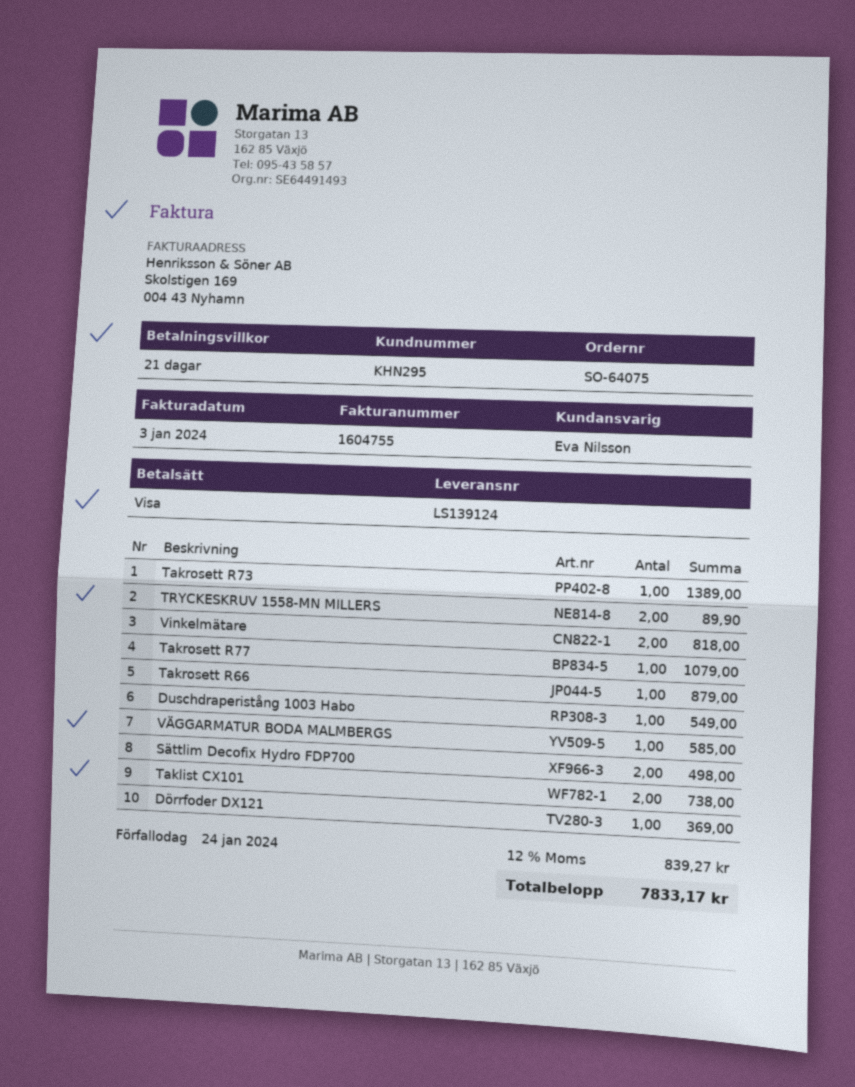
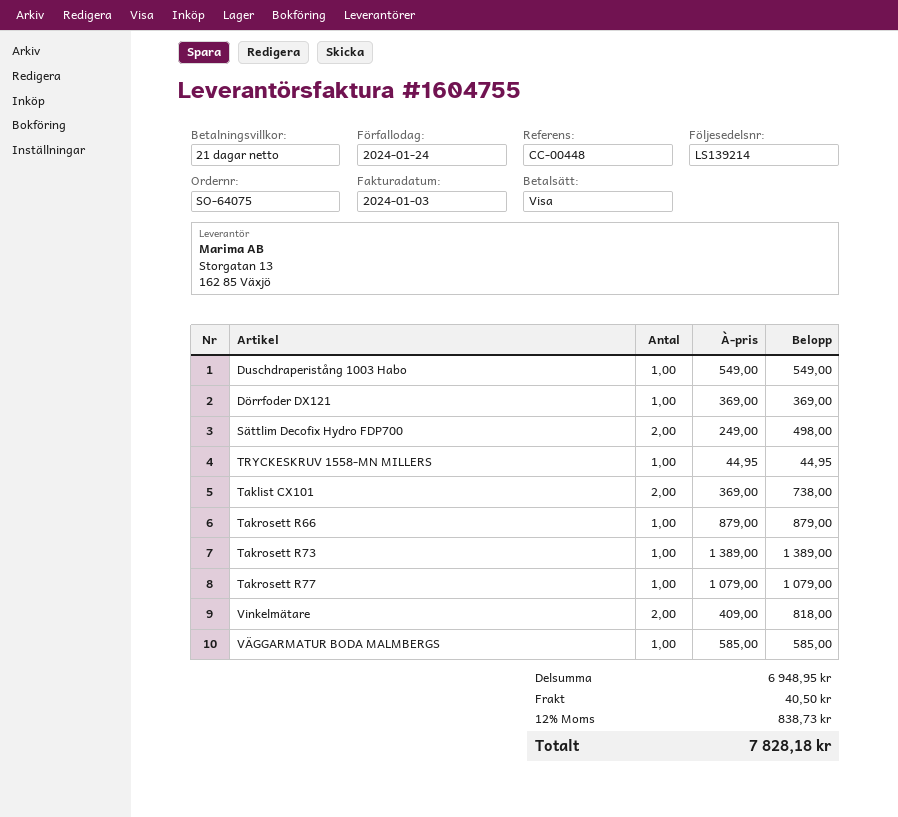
delivery note number: LS139124 -> LS139214
TRYCKESKRUV 1558-MN MILLERS: 2 for 89.90 -> 1 for 44.95
shipping: none -> 40.50
tax: 12% = 839.27 -> 12% = 838.73
total: 7833.17 -> 7828.18

